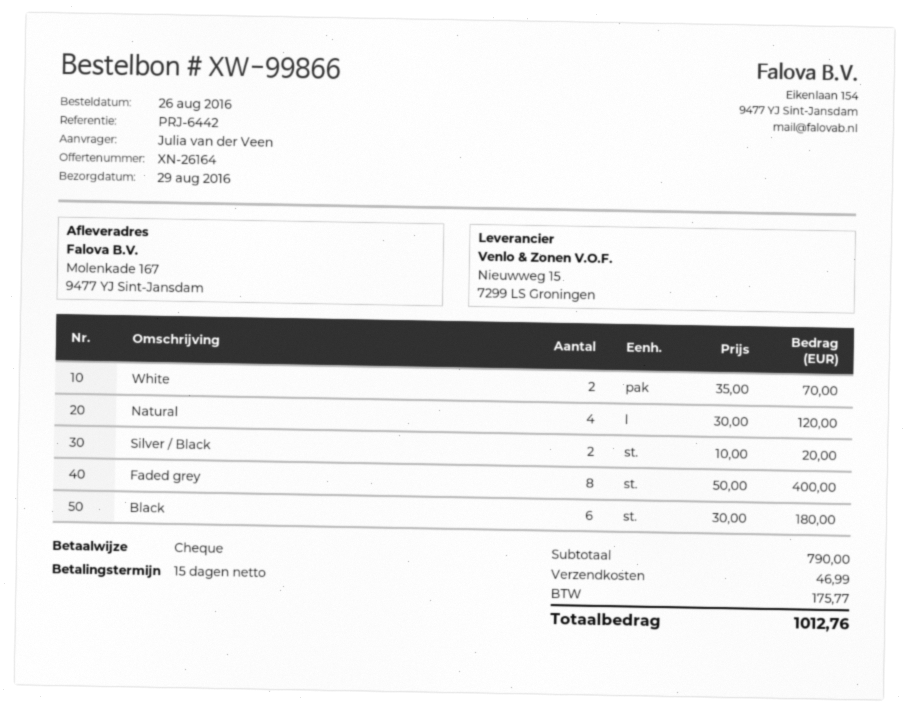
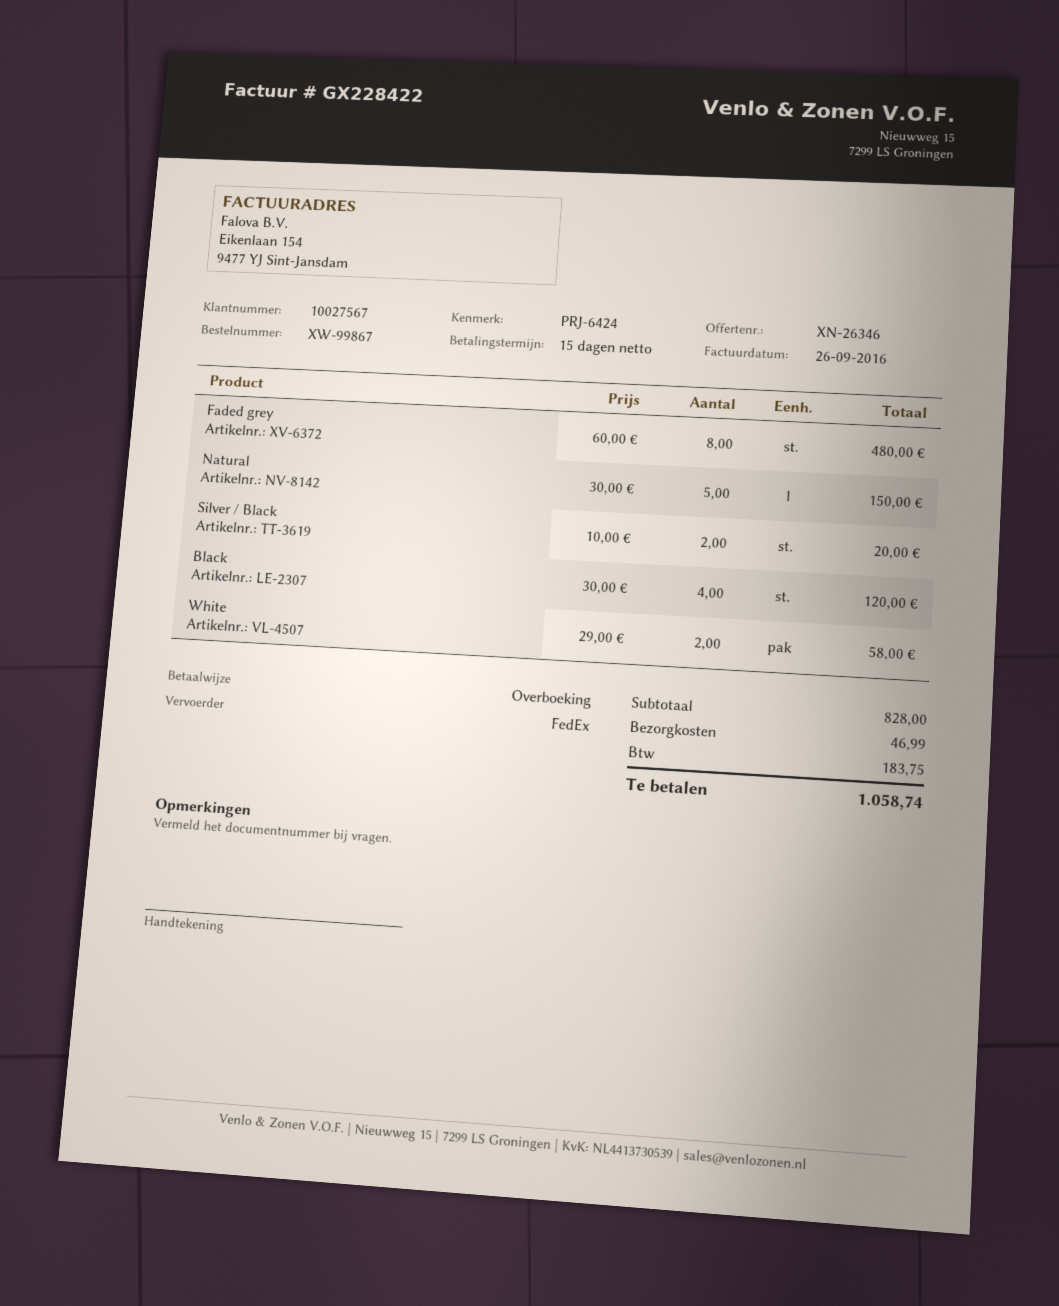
quote number: XN-26164 -> XN-26346
order number: XW-99866 -> XW-99867
reference: PRJ-6442 -> PRJ-6424
payment method: cheque -> bank transfer
White: 2 x 35.00 = 70.00 -> 2 x 29.00 = 58.00
Natural: 4 x 30.00 = 120.00 -> 5 x 30.00 = 150.00
Faded grey: 8 x 50.00 = 400.00 -> 8 x 60.00 = 480.00
Black: 6 x 30.00 = 180.00 -> 4 x 30.00 = 120.00
subtotal: 790.00 -> 828.00
tax: 175.77 -> 183.75
total: 1012.76 -> 1058.74

